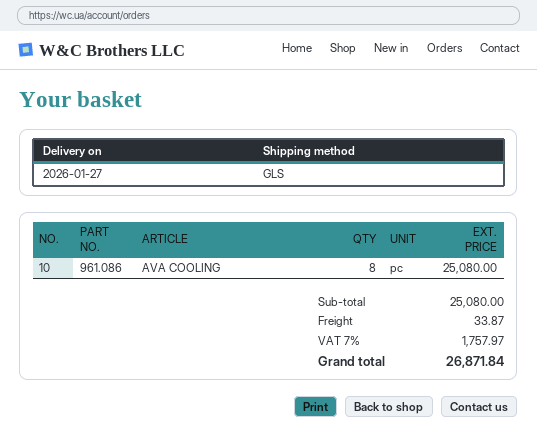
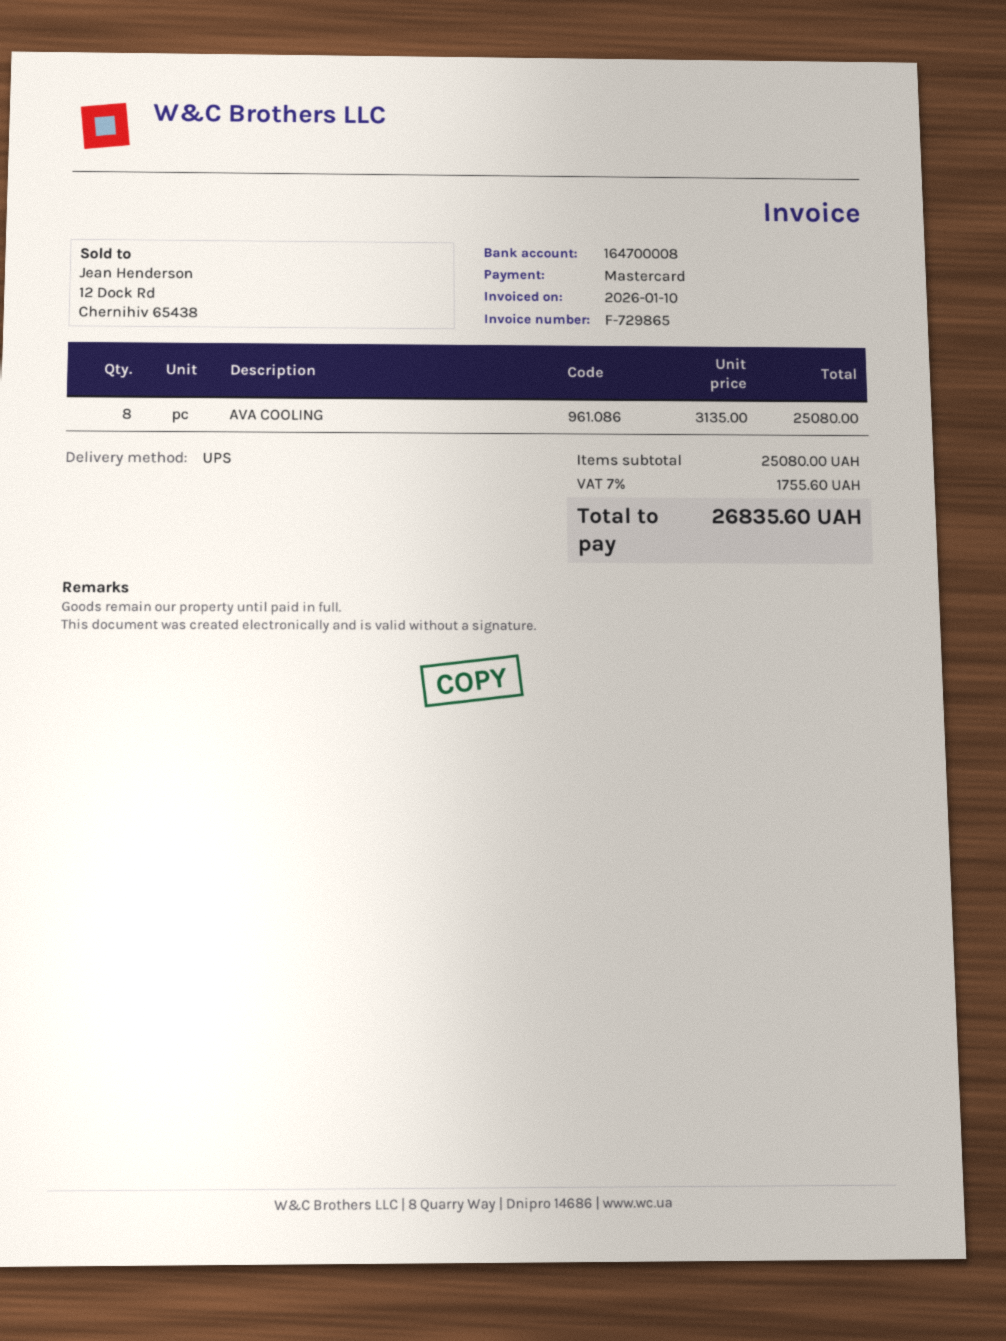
shipping method: GLS -> UPS
shipping: 33.87 -> none
tax: 7% = 1757.97 -> 7% = 1755.60
total: 26871.84 -> 26835.60

